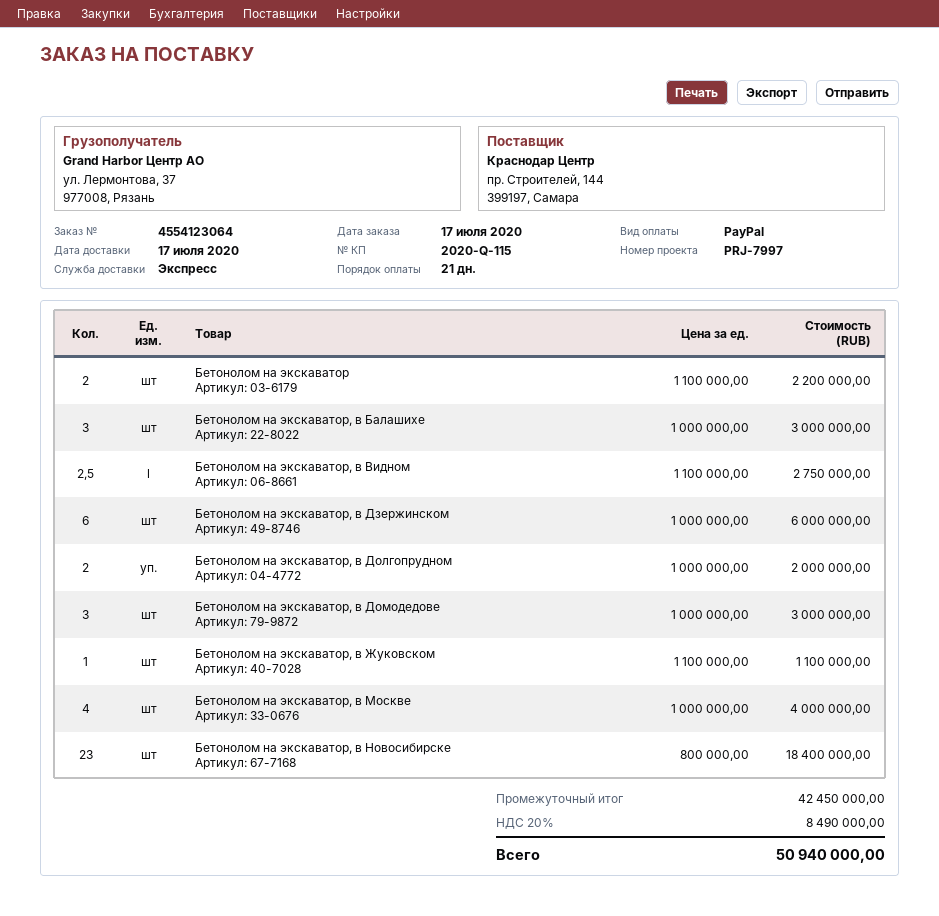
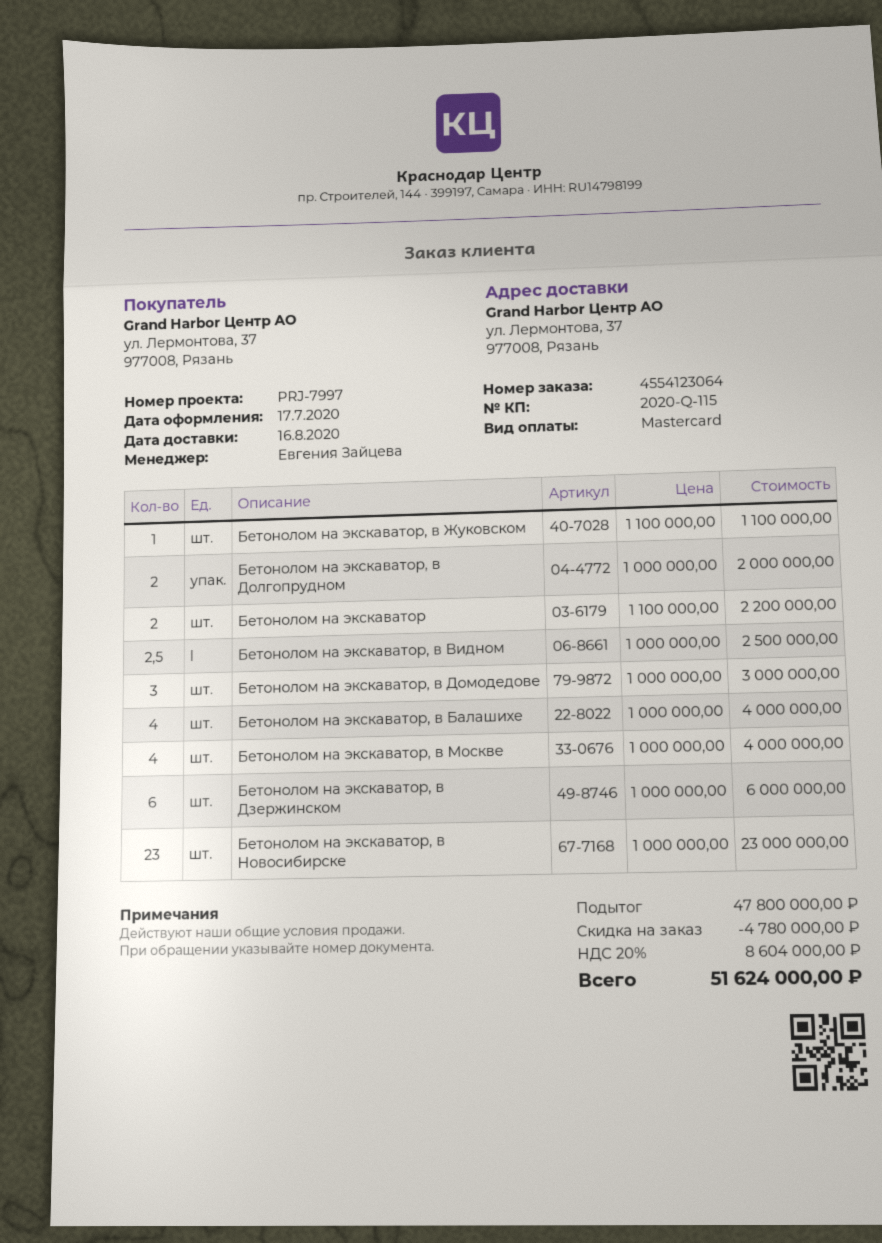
delivery date: 2020-07-17 -> 2020-08-16
payment method: PayPal -> Mastercard
Бетонолом на экскаватор, в Балашихе: 3 x 1000000.00 = 3000000.00 -> 4 x 1000000.00 = 4000000.00
Бетонолом на экскаватор, в Видном: 2.5 x 1100000.00 = 2750000.00 -> 2.5 x 1000000.00 = 2500000.00
Бетонолом на экскаватор, в Новосибирске: 23 x 800000.00 = 18400000.00 -> 23 x 1000000.00 = 23000000.00
subtotal: 42450000.00 -> 47800000.00
discount: none -> 4780000.00
tax: 20% = 8490000.00 -> 20% = 8604000.00
total: 50940000.00 -> 51624000.00

